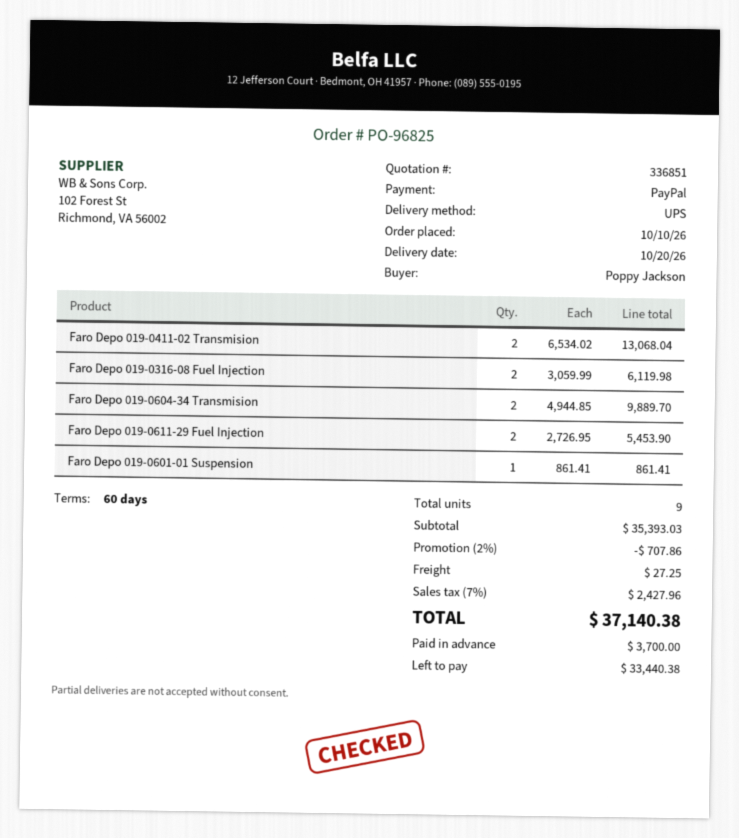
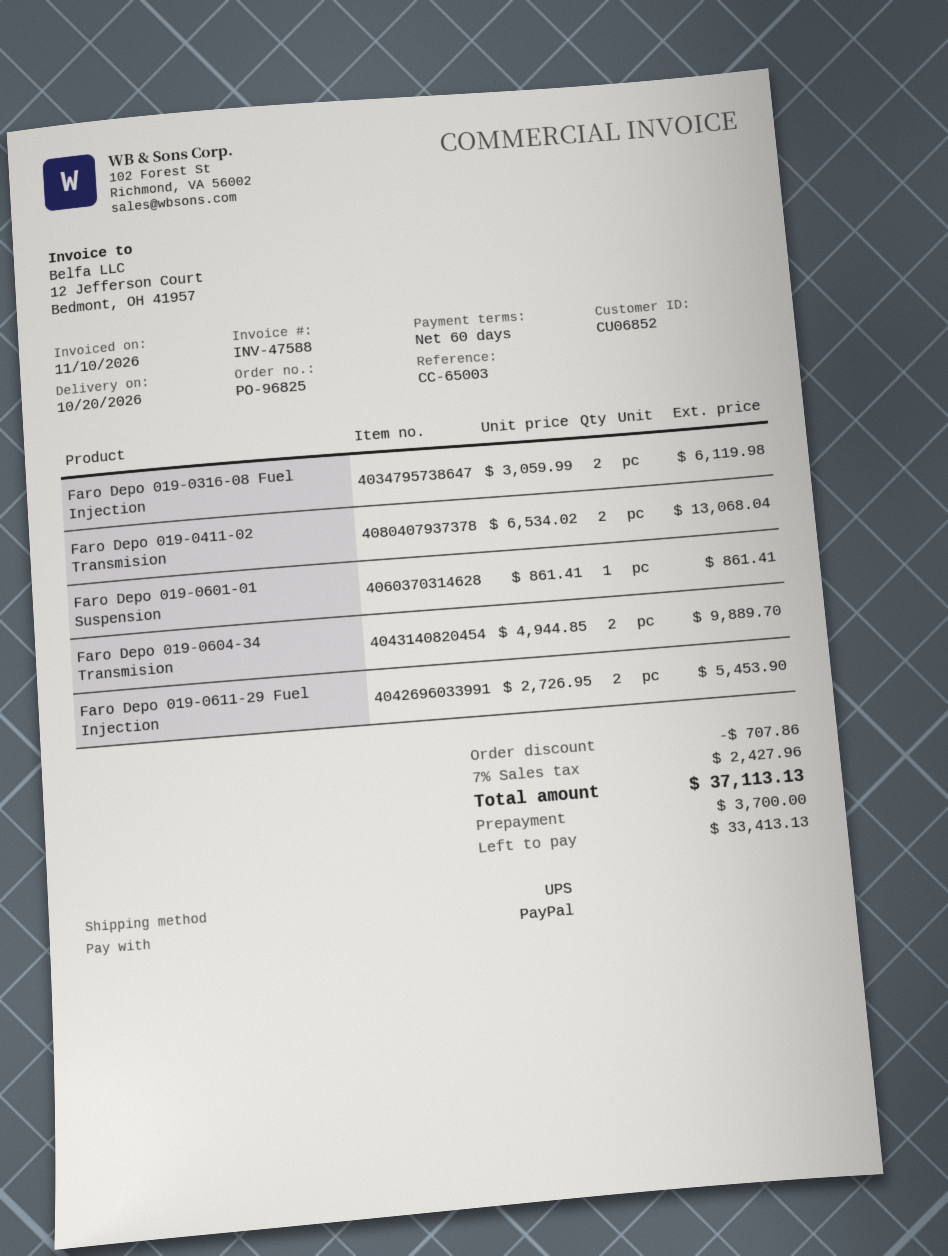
shipping: 27.25 -> none
total: 37140.38 -> 37113.13
balance: 33440.38 -> 33413.13

